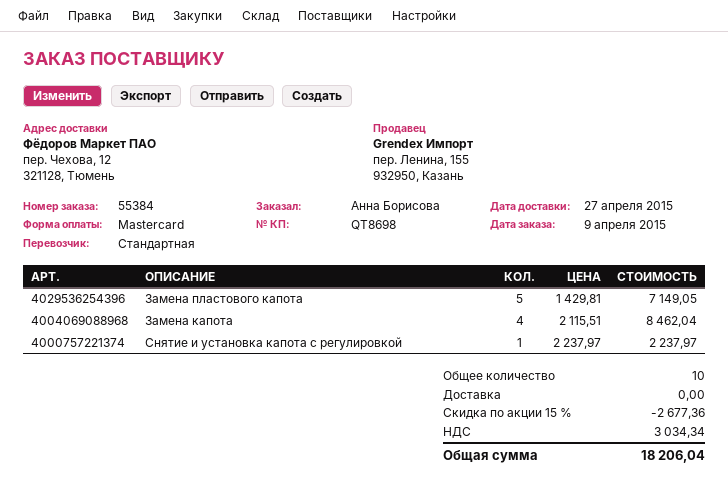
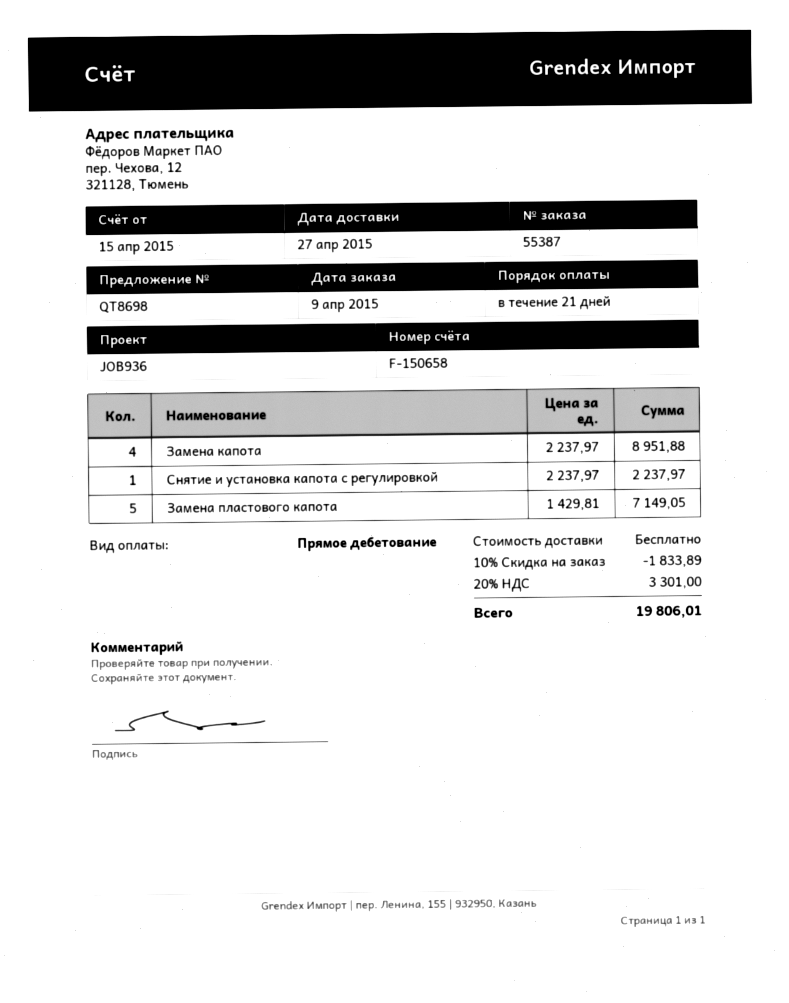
order number: 55384 -> 55387
payment method: Mastercard -> direct debit
Замена капота: 4 x 2115.51 = 8462.04 -> 4 x 2237.97 = 8951.88
discount: 15% = 2677.36 -> 10% = 1833.89
tax: 3034.34 -> 3301.00
total: 18206.04 -> 19806.01

